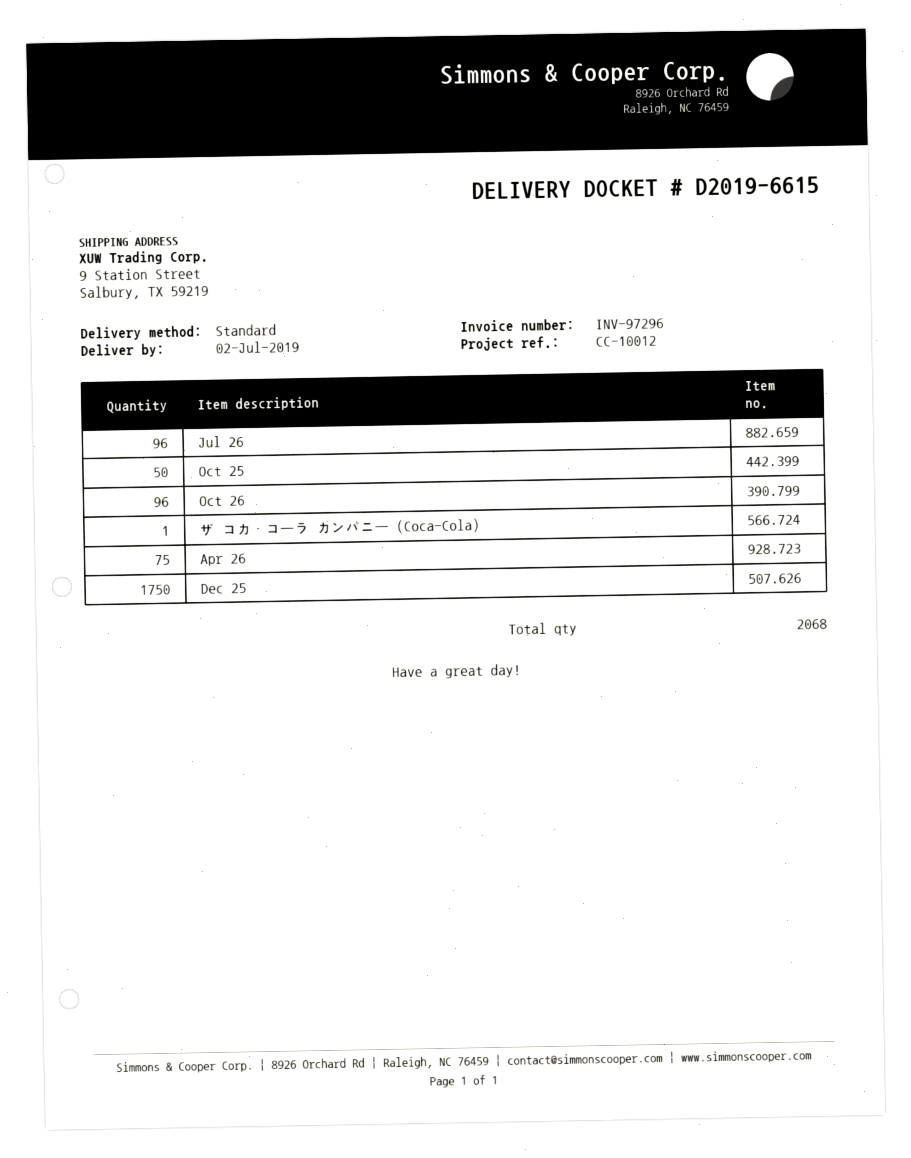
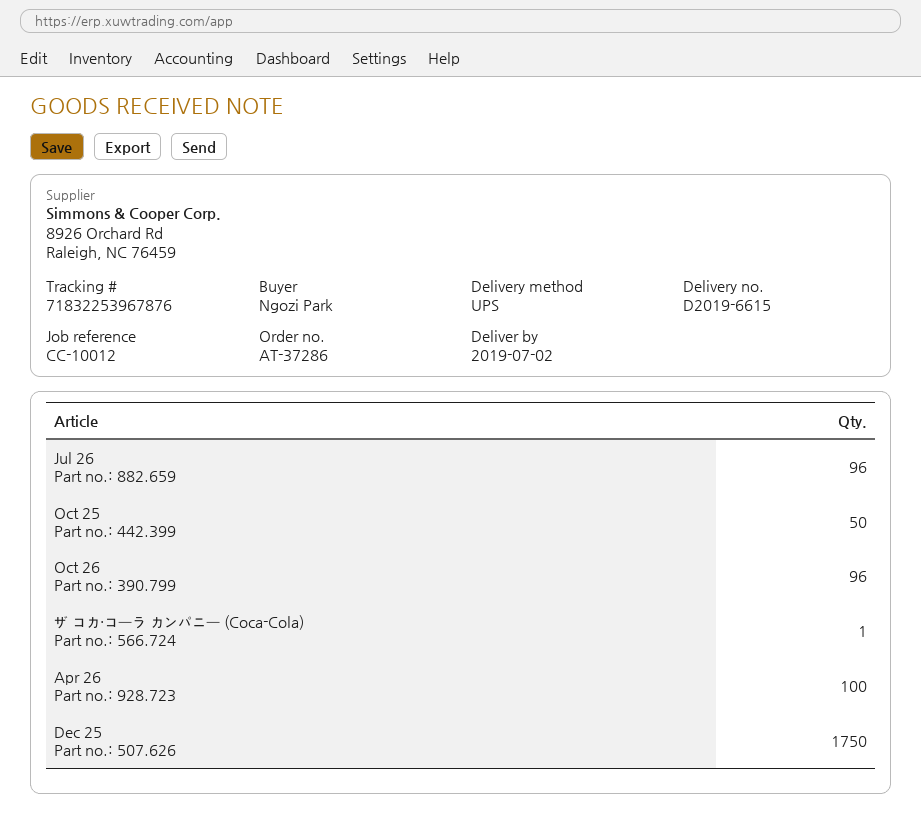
shipping method: standard -> UPS
Apr 26: 75 -> 100

